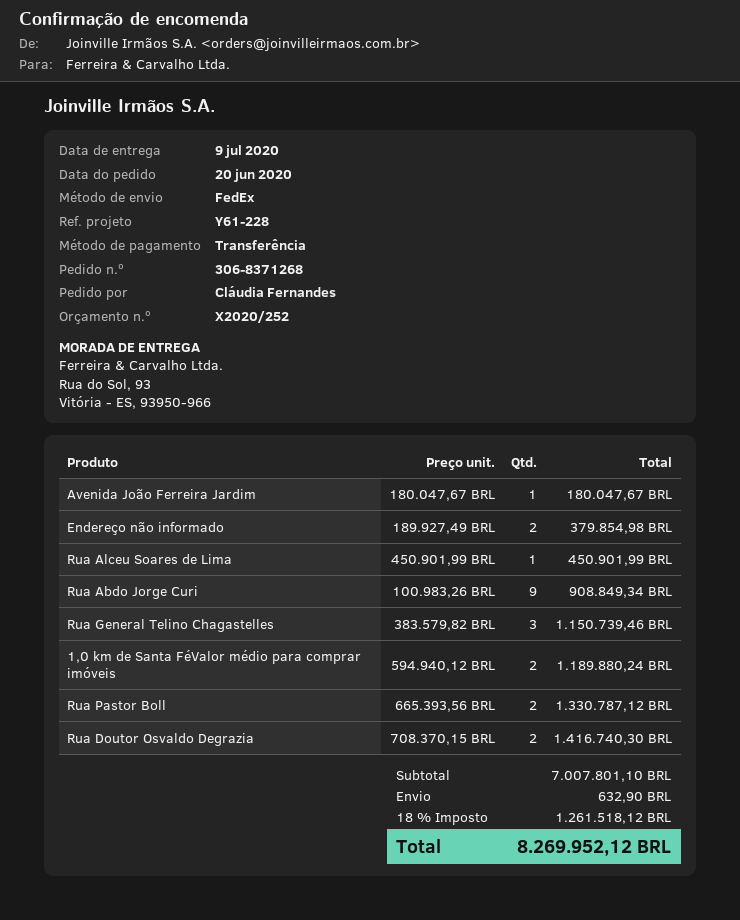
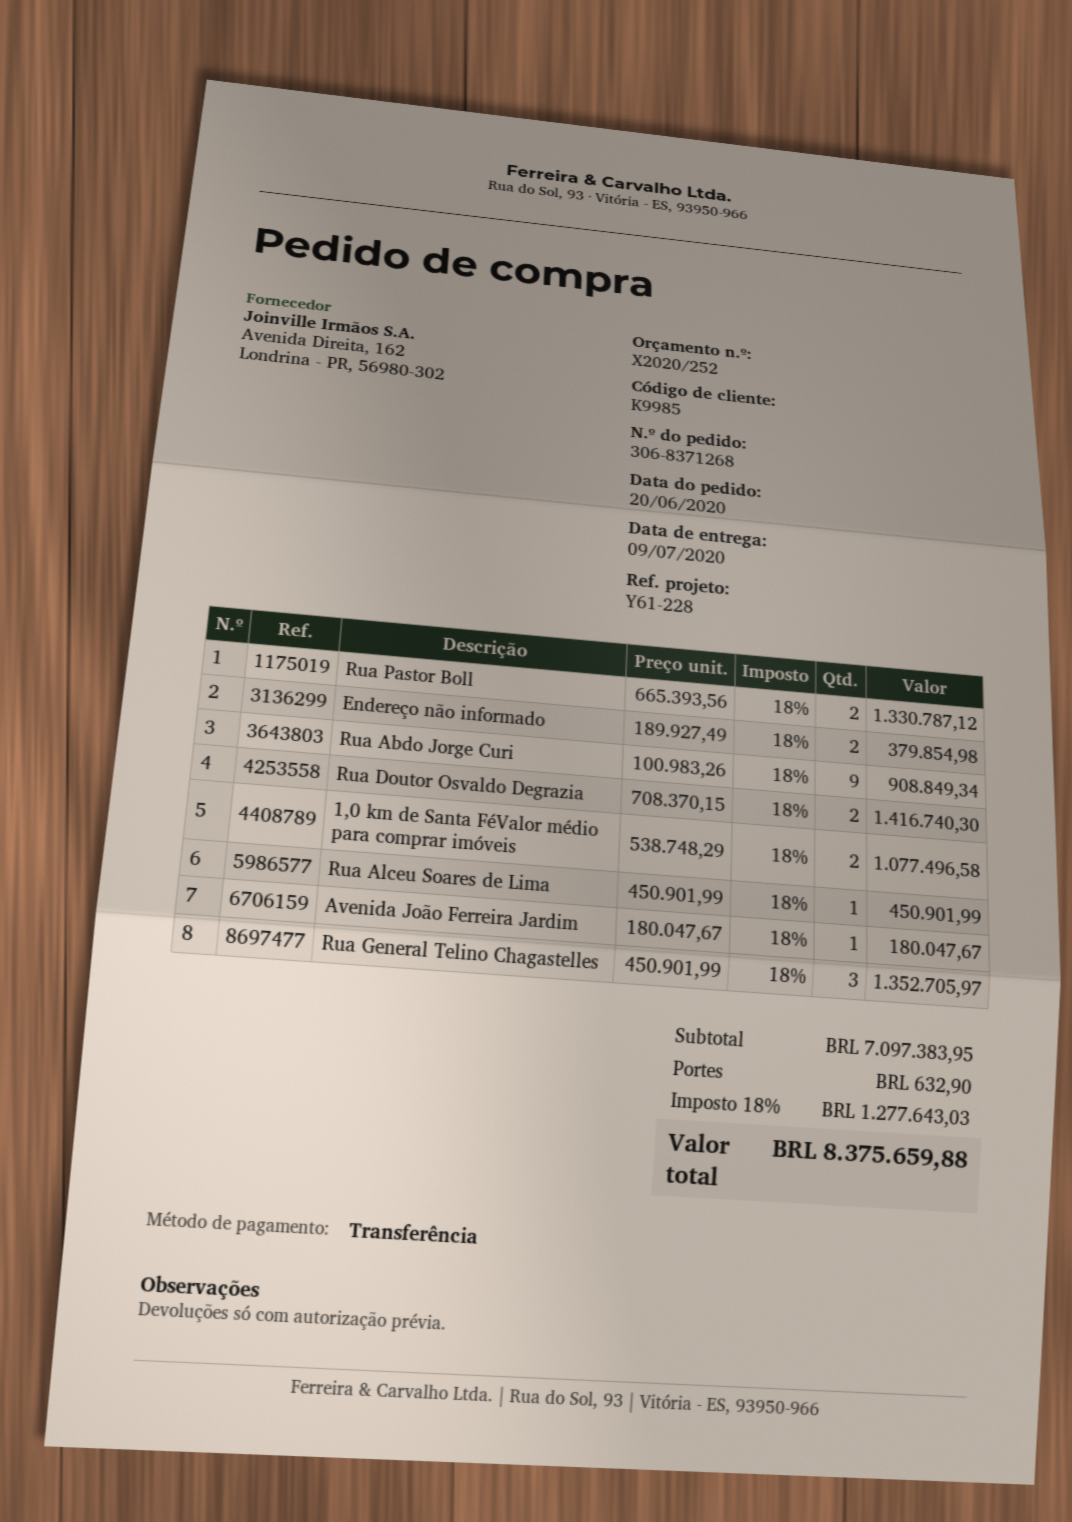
Rua General Telino Chagastelles: 3 x 383579.82 = 1150739.46 -> 3 x 450901.99 = 1352705.97
1,0 km de Santa FéValor médio para comprar imóveis: 2 x 594940.12 = 1189880.24 -> 2 x 538748.29 = 1077496.58
subtotal: 7007801.10 -> 7097383.95
tax: 18% = 1261518.12 -> 18% = 1277643.03
total: 8269952.12 -> 8375659.88

